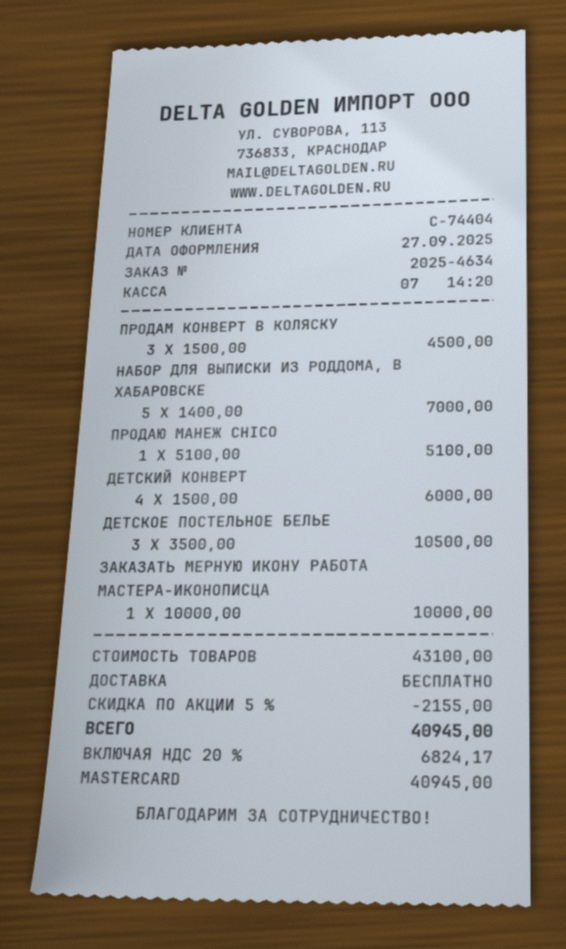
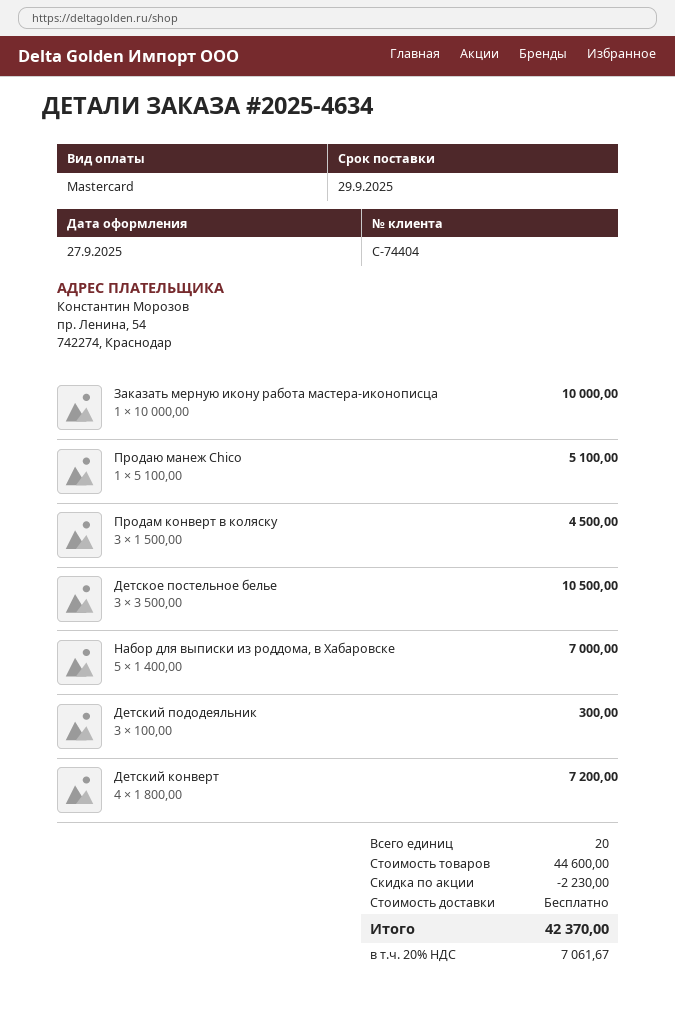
ДЕТСКИЙ КОНВЕРТ: 4 x 1500.00 = 6000.00 -> 4 x 1800.00 = 7200.00
Детский пододеяльник: none -> 3 x 100.00 = 300.00
subtotal: 43100.00 -> 44600.00
discount: 2155.00 -> 2230.00
tax: 20% = 6824.17 -> 20% = 7061.67
total: 40945.00 -> 42370.00

